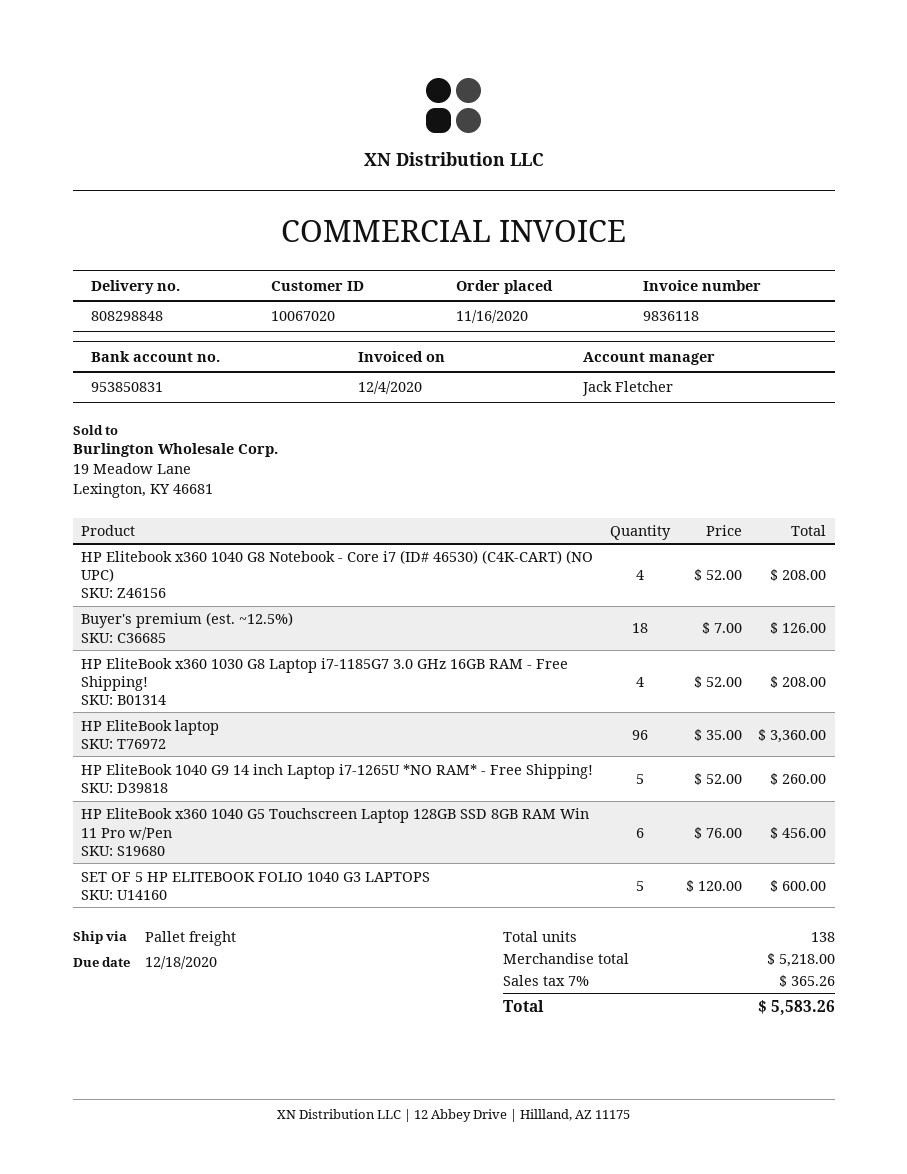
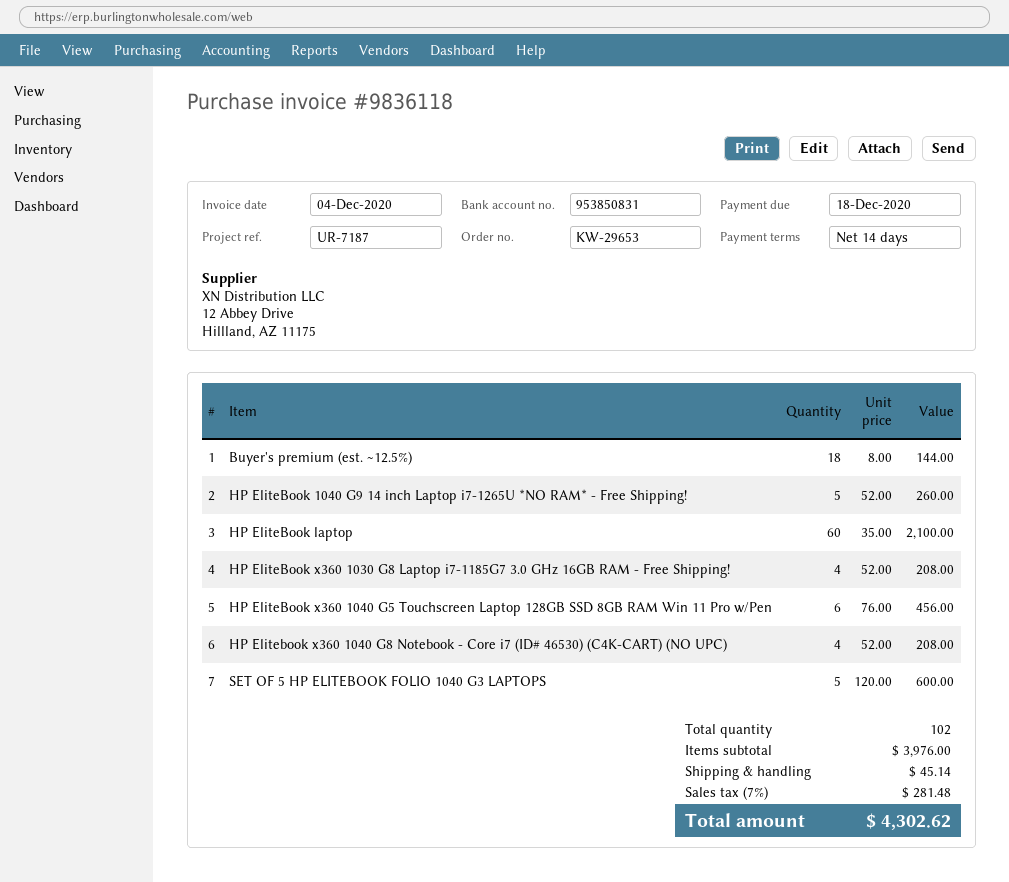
Buyer's premium (est. ~12.5%): 18 x 7.00 = 126.00 -> 18 x 8.00 = 144.00
HP EliteBook laptop: 96 x 35.00 = 3360.00 -> 60 x 35.00 = 2100.00
total quantity: 138 -> 102
subtotal: 5218.00 -> 3976.00
shipping: none -> 45.14
tax: 7% = 365.26 -> 7% = 281.48
total: 5583.26 -> 4302.62

